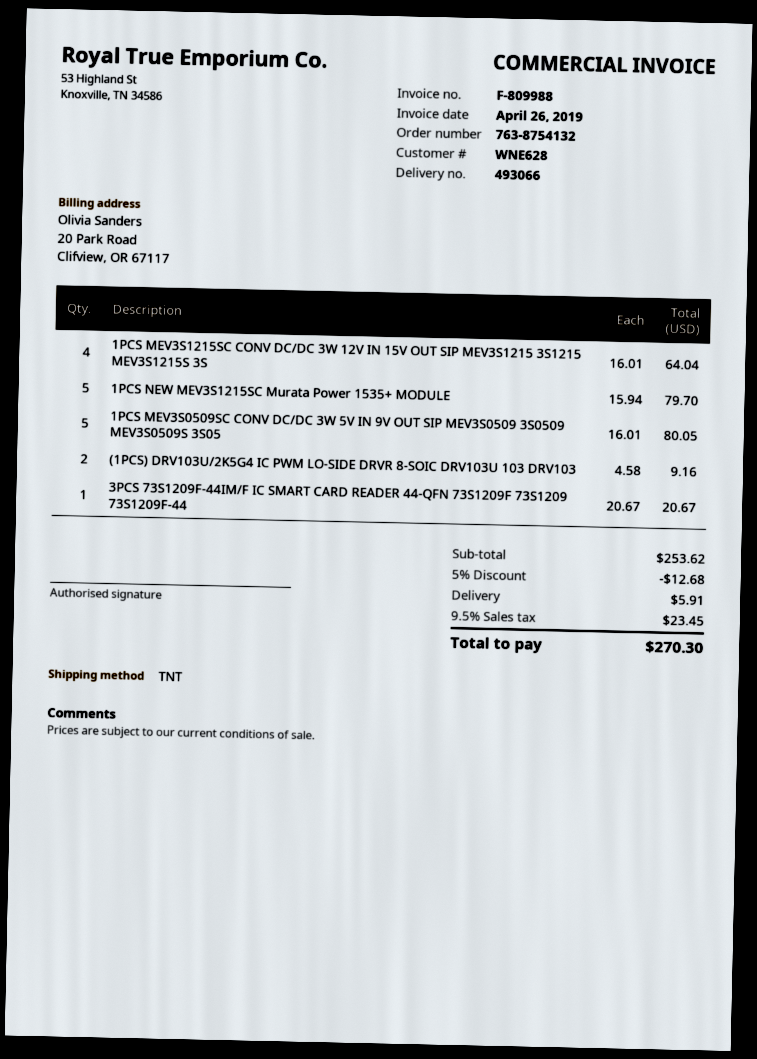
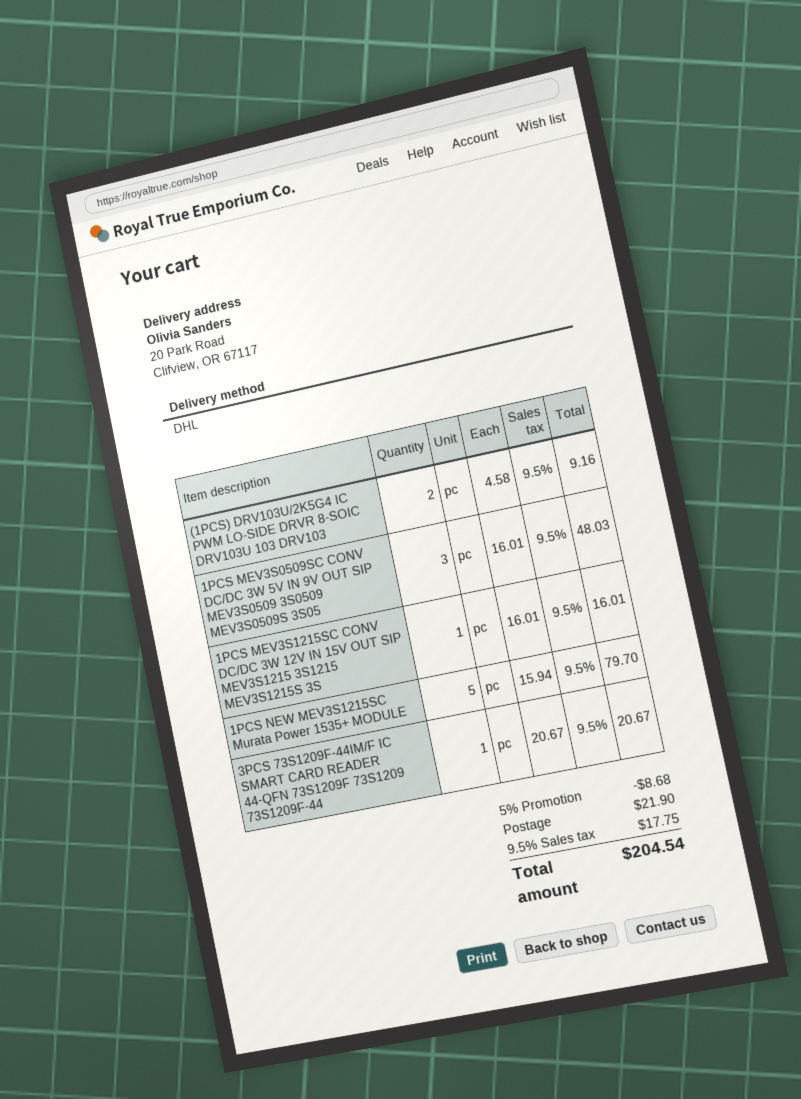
shipping method: TNT -> DHL
1PCS MEV3S1215SC CONV DC/DC 3W 12V IN 15V OUT SIP MEV3S1215 3S1215 MEV3S1215S 3S: 4 x 16.01 = 64.04 -> 1 x 16.01 = 16.01
1PCS MEV3S0509SC CONV DC/DC 3W 5V IN 9V OUT SIP MEV3S0509 3S0509 MEV3S0509S 3S05: 5 x 16.01 = 80.05 -> 3 x 16.01 = 48.03
discount: 5% = 12.68 -> 5% = 8.68
shipping: 5.91 -> 21.90
tax: 9.5% = 23.45 -> 9.5% = 17.75
total: 270.30 -> 204.54

